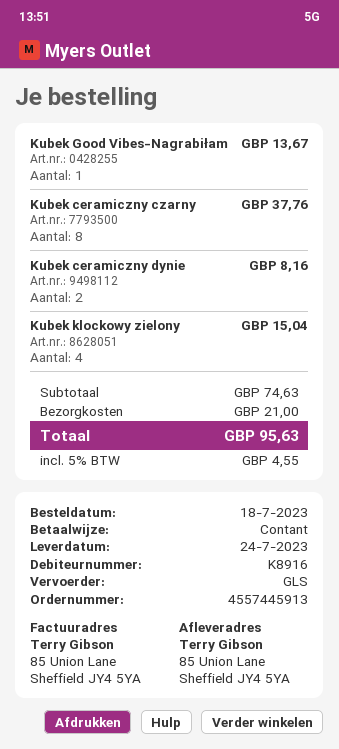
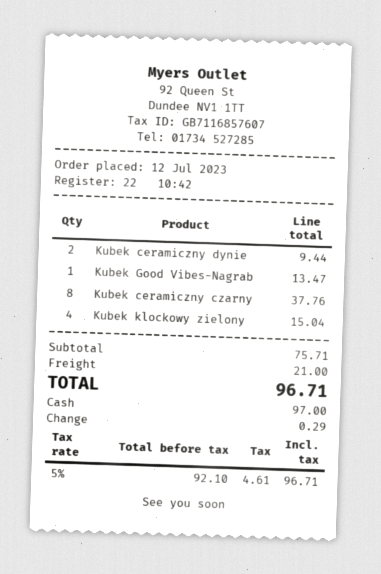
order date: 2023-07-18 -> 2023-07-12
Kubek Good Vibes-Nagrabiłam: 1 for 13.67 -> 1 for 13.47
Kubek ceramiczny dynie: 2 for 8.16 -> 2 for 9.44
subtotal: 74.63 -> 75.71
tax: 5% = 4.55 -> 5% = 4.61
total: 95.63 -> 96.71

